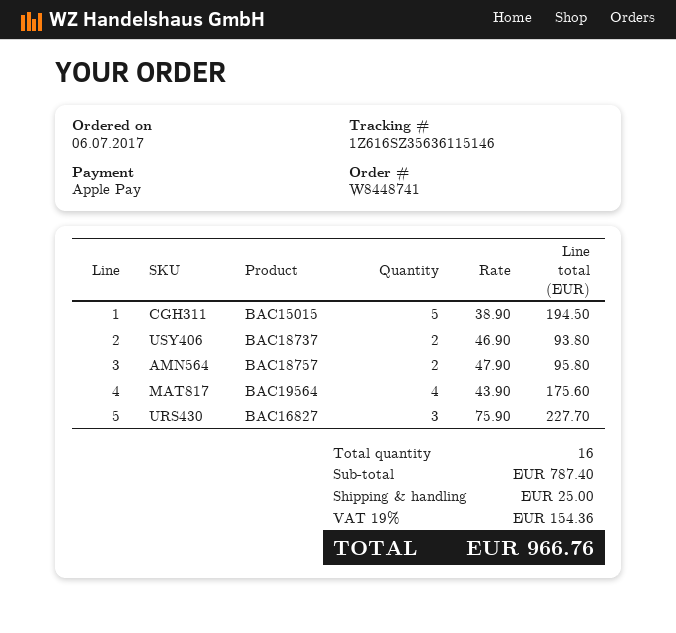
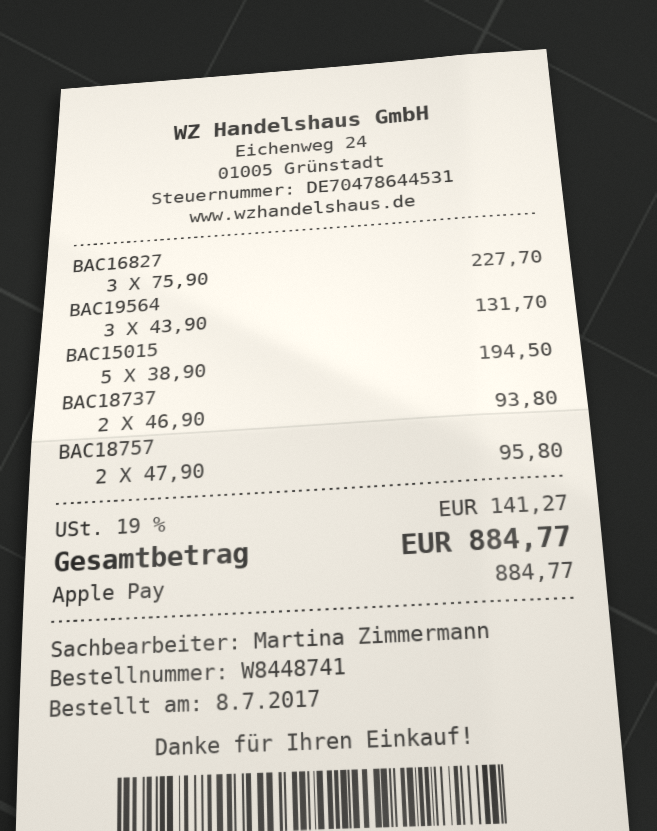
order date: 2017-07-06 -> 2017-07-08
BAC19564: 4 x 43.90 = 175.60 -> 3 x 43.90 = 131.70
shipping: 25.00 -> none
tax: 19% = 154.36 -> 19% = 141.27
total: 966.76 -> 884.77

